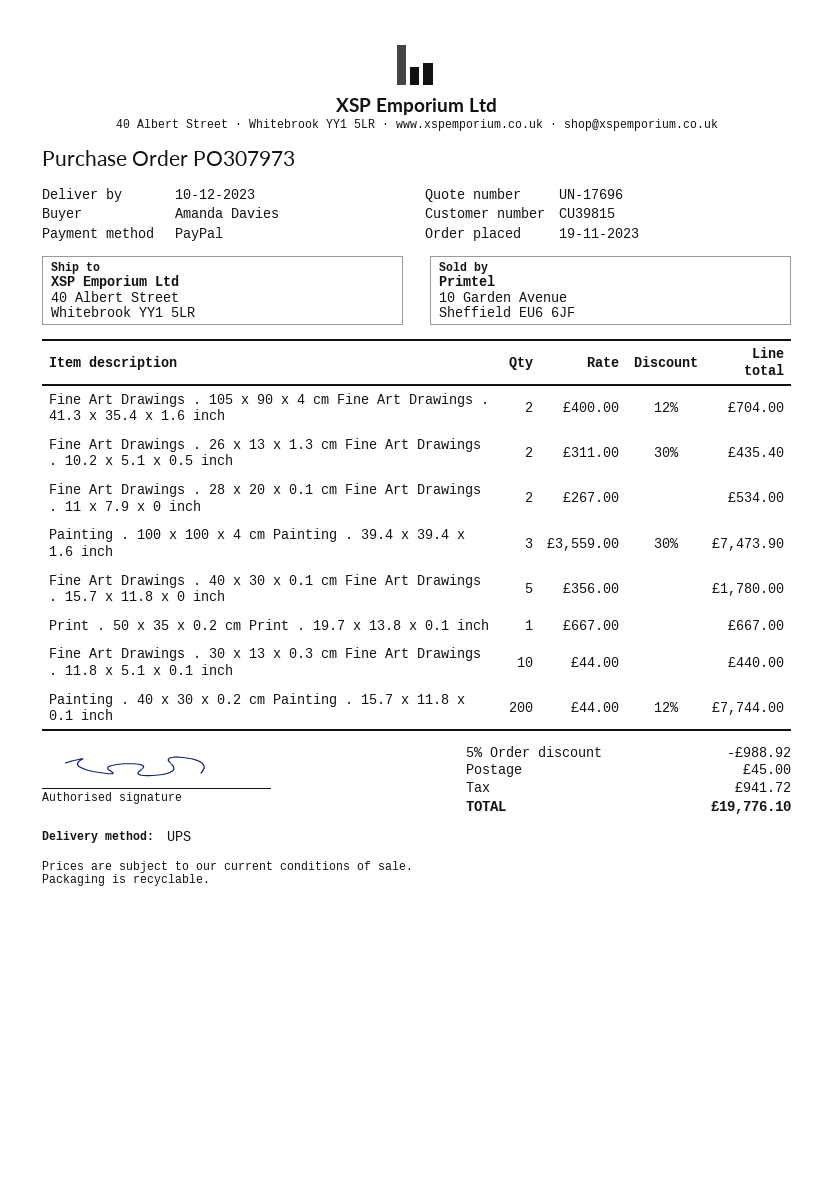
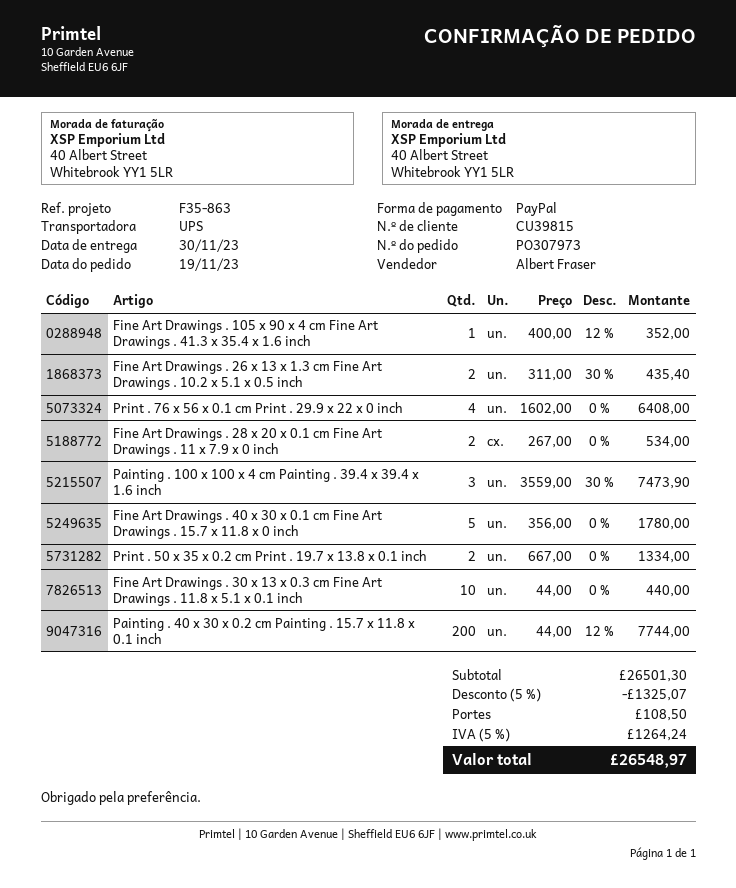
delivery date: 2023-12-10 -> 2023-11-30
Fine Art Drawings . 105 x 90 x 4 cm Fine Art Drawings . 41.3 x 35.4 x 1.6 inch: 2 x 400.00 - 12% = 704.00 -> 1 x 400.00 - 12% = 352.00
Print . 50 x 35 x 0.2 cm Print . 19.7 x 13.8 x 0.1 inch: 1 x 667.00 = 667.00 -> 2 x 667.00 = 1334.00
Print . 76 x 56 x 0.1 cm Print . 29.9 x 22 x 0 inch: none -> 4 x 1602.00 = 6408.00
discount: 5% = 988.92 -> 5% = 1325.07
shipping: 45.00 -> 108.50
tax: 941.72 -> 1264.24
total: 19776.10 -> 26548.97

